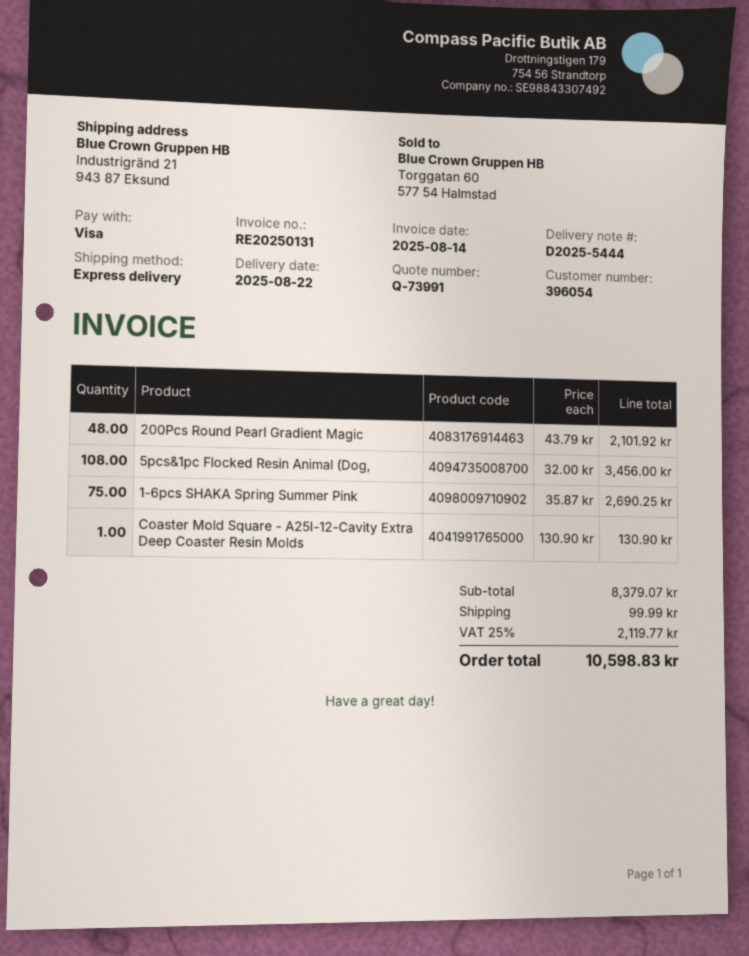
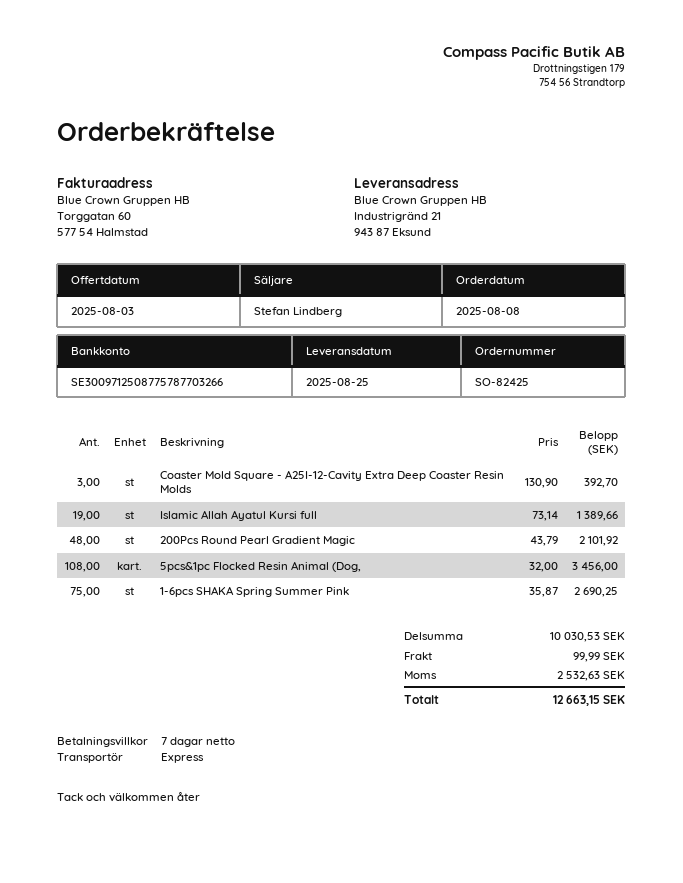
delivery date: 2025-08-22 -> 2025-08-25
Coaster Mold Square - A25I-12-Cavity Extra Deep Coaster Resin Molds: 1 x 130.90 = 130.90 -> 3 x 130.90 = 392.70
Islamic Allah Ayatul Kursi full: none -> 19 x 73.14 = 1389.66
subtotal: 8379.07 -> 10030.53
tax: 2119.77 -> 2532.63
total: 10598.83 -> 12663.15

